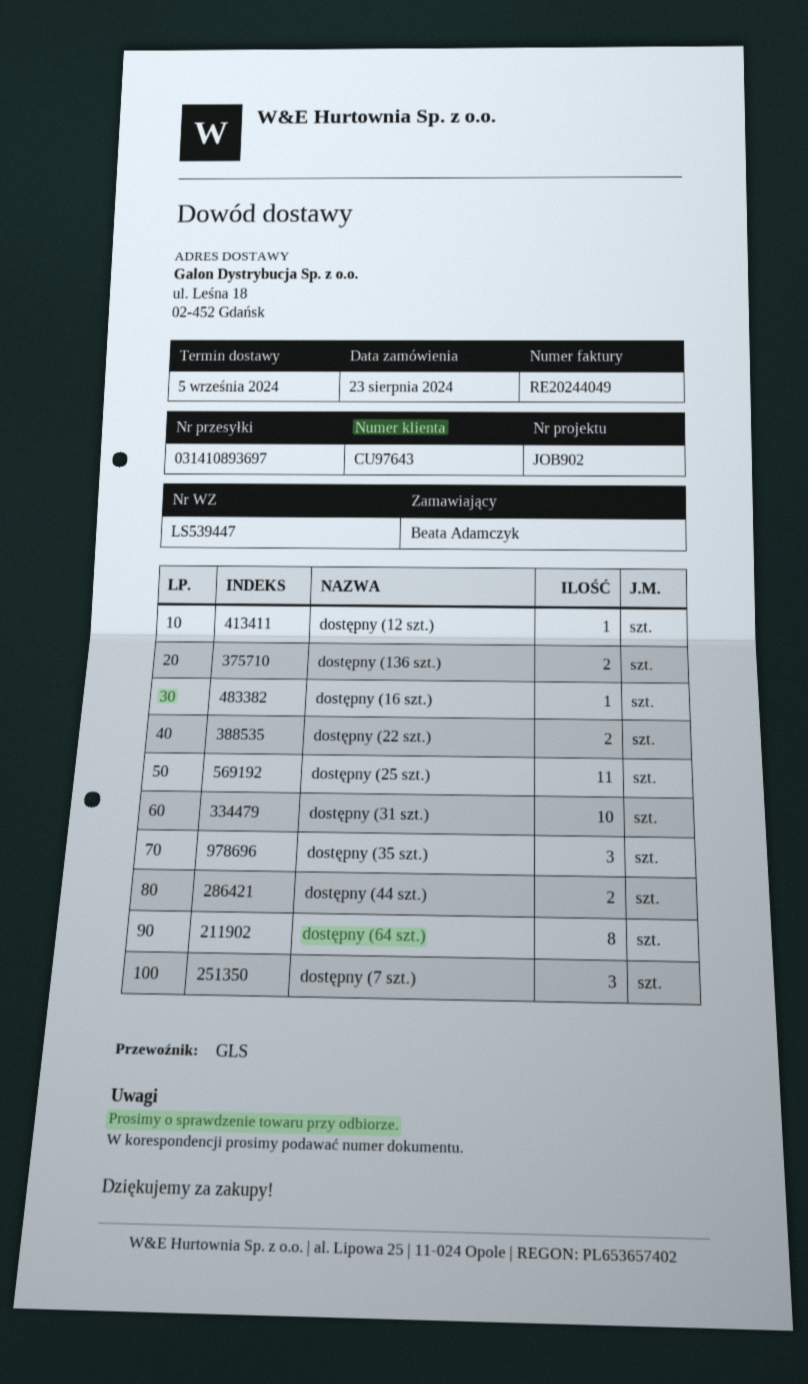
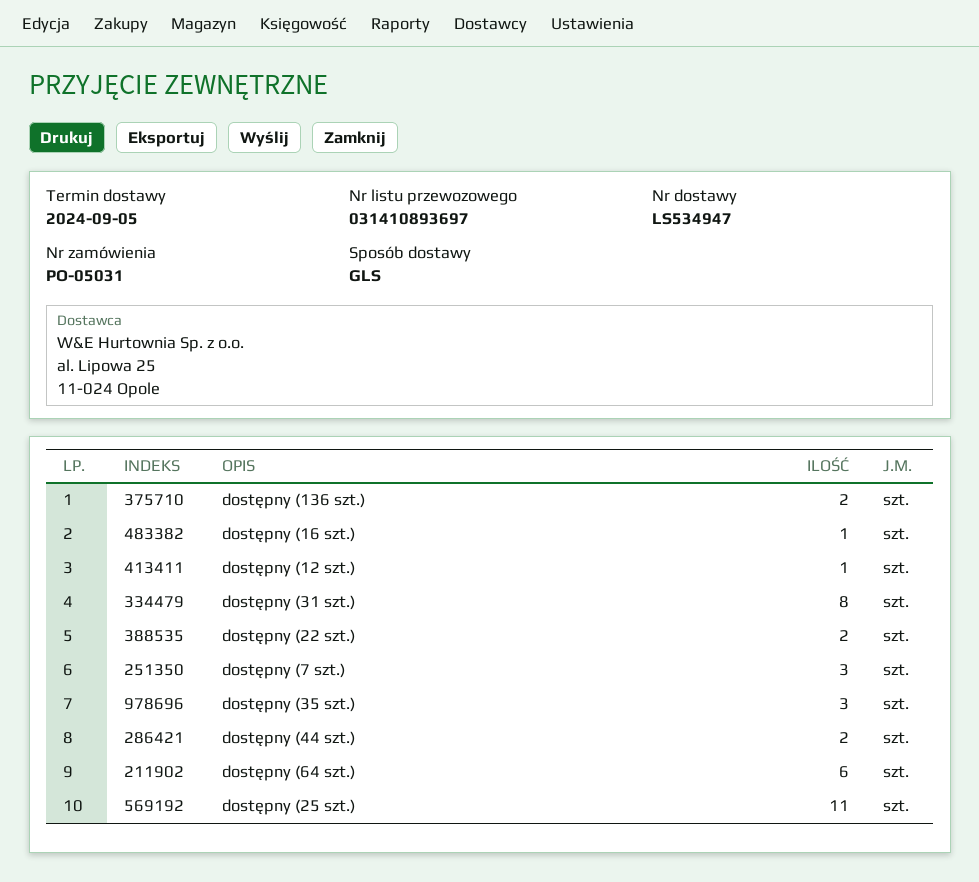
delivery note number: LS539447 -> LS534947
dostępny (31 szt.): 10 -> 8
dostępny (64 szt.): 8 -> 6

